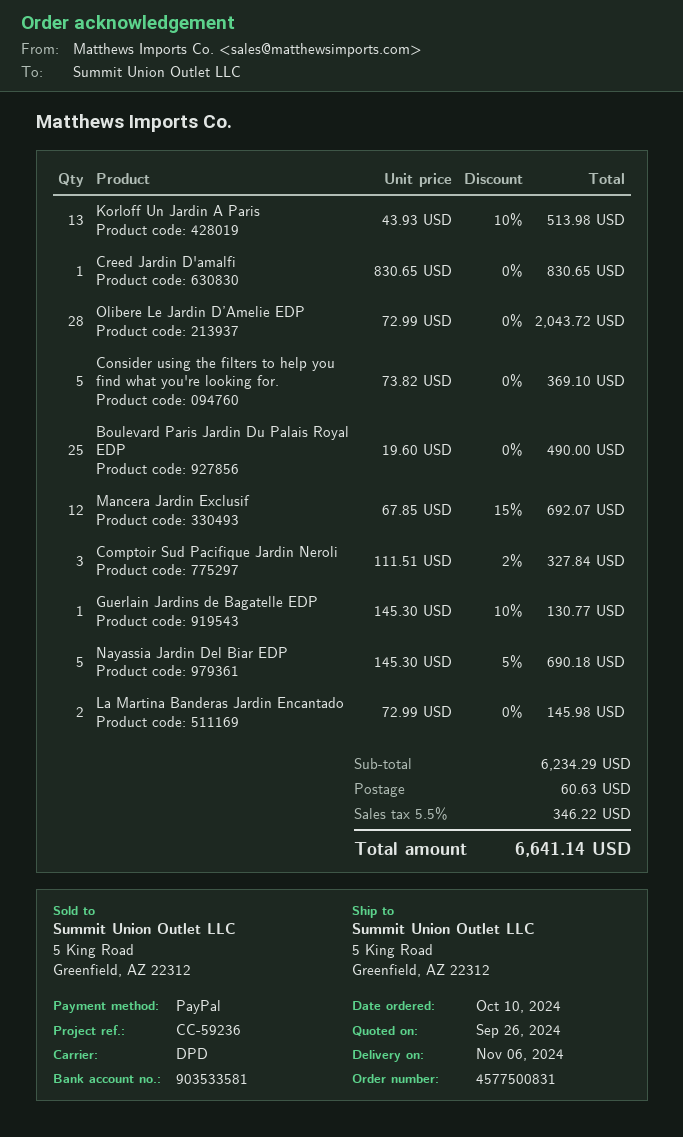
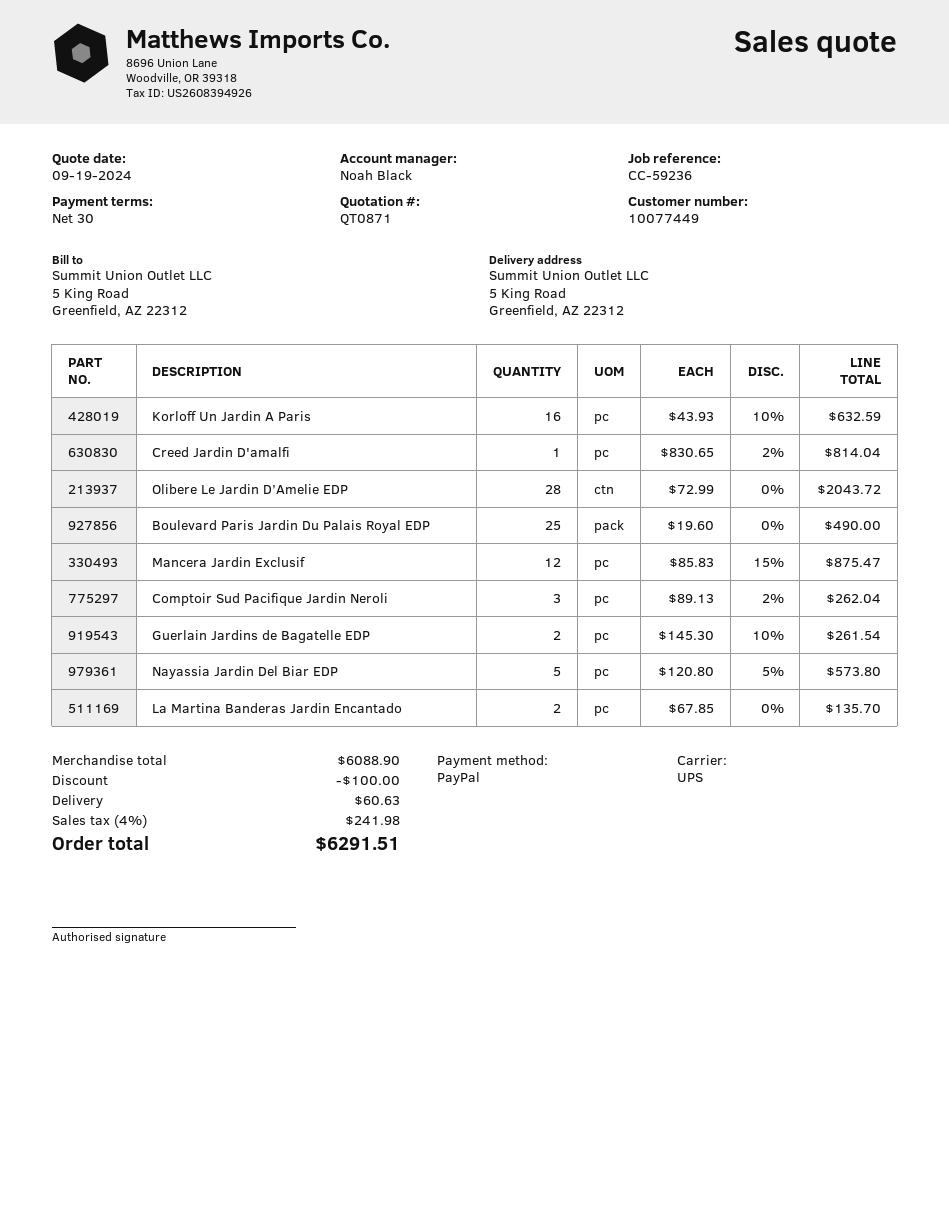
quote date: 2024-09-26 -> 2024-09-19
shipping method: DPD -> UPS
Korloff Un Jardin A Paris: 13 x 43.93 - 10% = 513.98 -> 16 x 43.93 - 10% = 632.59
Creed Jardin D'amalfi: 1 x 830.65 = 830.65 -> 1 x 830.65 - 2% = 814.04
Consider using the filters to help you find what you're looking for.: 5 x 73.82 = 369.10 -> none
Mancera Jardin Exclusif: 12 x 67.85 - 15% = 692.07 -> 12 x 85.83 - 15% = 875.47
Comptoir Sud Pacifique Jardin Neroli: 3 x 111.51 - 2% = 327.84 -> 3 x 89.13 - 2% = 262.04
Guerlain Jardins de Bagatelle EDP: 1 x 145.30 - 10% = 130.77 -> 2 x 145.30 - 10% = 261.54
Nayassia Jardin Del Biar EDP: 5 x 145.30 - 5% = 690.18 -> 5 x 120.80 - 5% = 573.80
La Martina Banderas Jardin Encantado: 2 x 72.99 = 145.98 -> 2 x 67.85 = 135.70
subtotal: 6234.29 -> 6088.90
discount: none -> 100.00
tax: 5.5% = 346.22 -> 4% = 241.98
total: 6641.14 -> 6291.51

